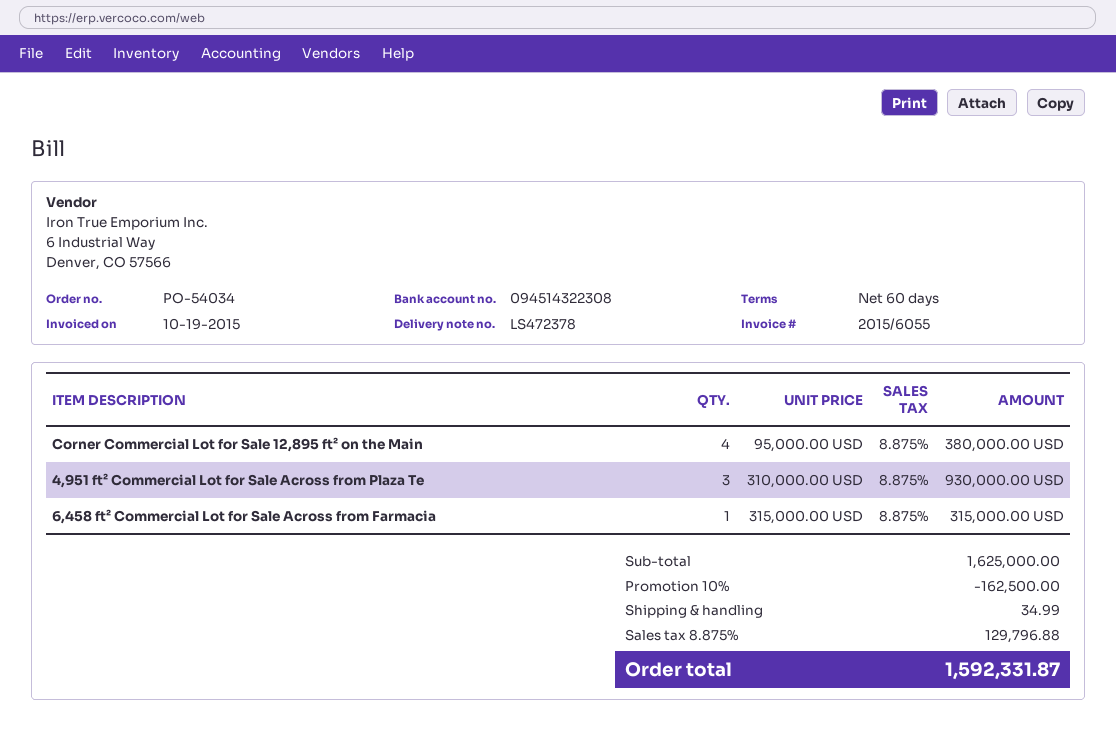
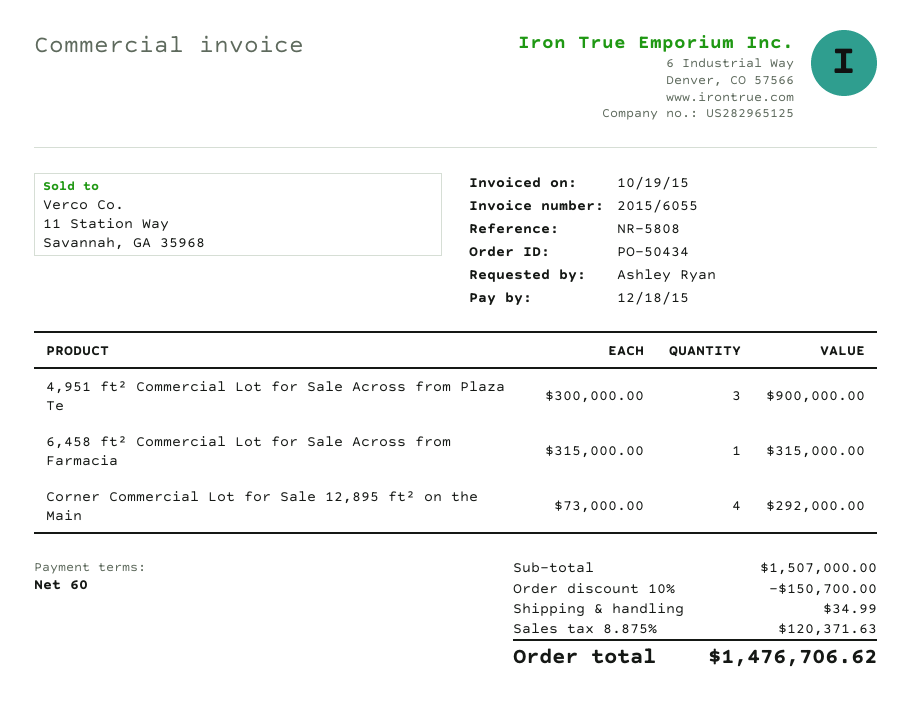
order number: PO-54034 -> PO-50434
Corner Commercial Lot for Sale 12,895 ft² on the Main: 4 x 95000.00 = 380000.00 -> 4 x 73000.00 = 292000.00
4,951 ft² Commercial Lot for Sale Across from Plaza Te: 3 x 310000.00 = 930000.00 -> 3 x 300000.00 = 900000.00
subtotal: 1625000.00 -> 1507000.00
discount: 10% = 162500.00 -> 10% = 150700.00
tax: 8.875% = 129796.88 -> 8.875% = 120371.63
total: 1592331.87 -> 1476706.62

